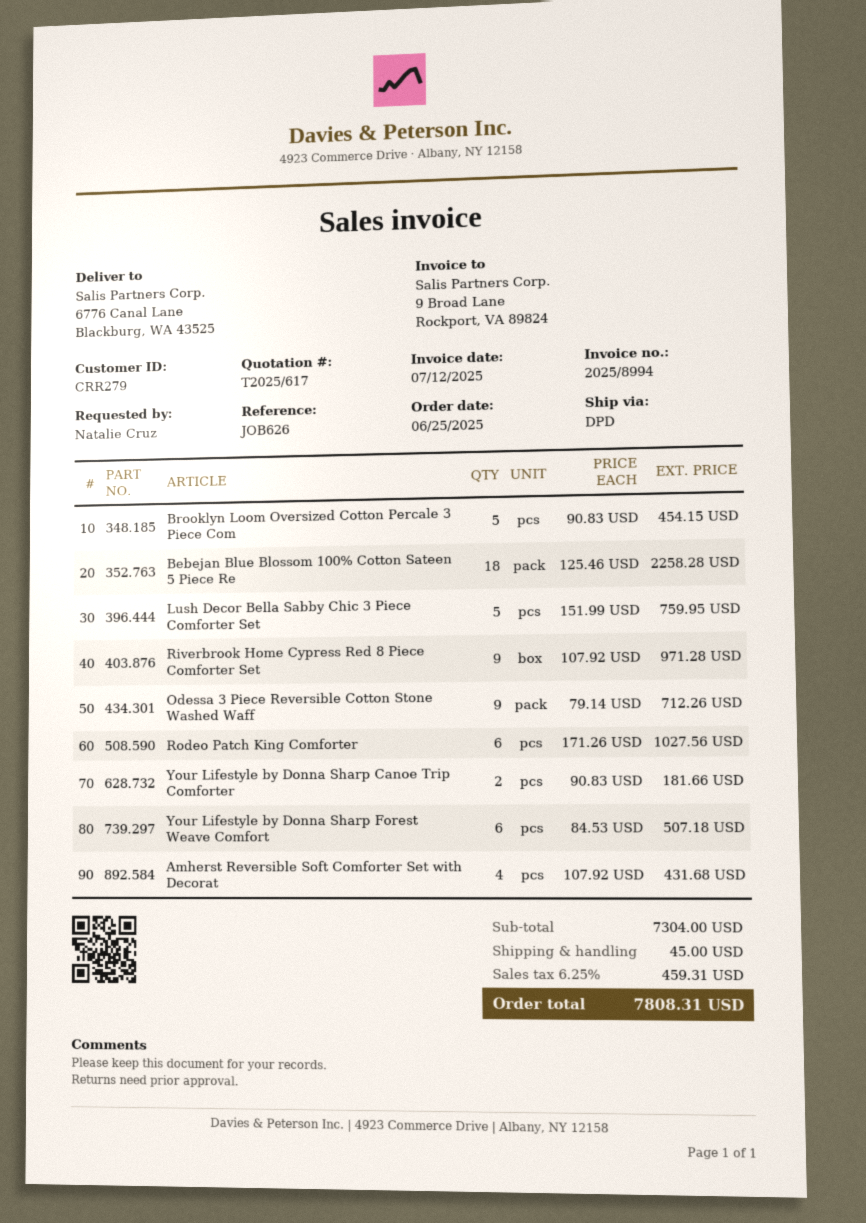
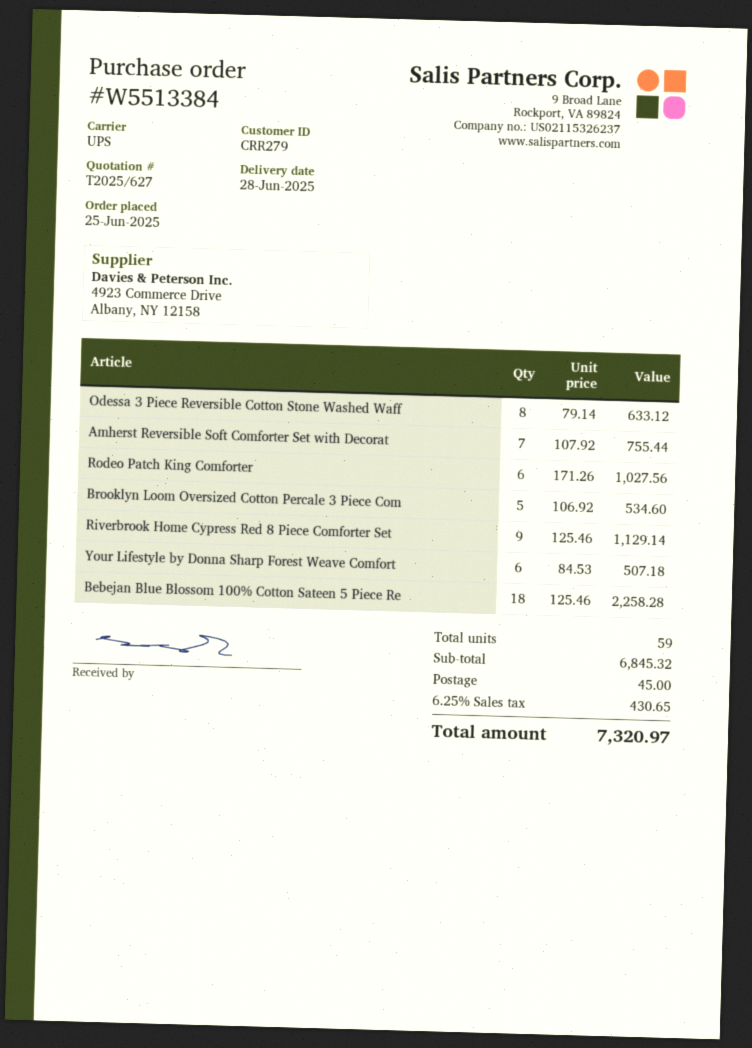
quote number: T2025/617 -> T2025/627
shipping method: DPD -> UPS
Brooklyn Loom Oversized Cotton Percale 3 Piece Com: 5 x 90.83 = 454.15 -> 5 x 106.92 = 534.60
Lush Decor Bella Sabby Chic 3 Piece Comforter Set: 5 x 151.99 = 759.95 -> none
Riverbrook Home Cypress Red 8 Piece Comforter Set: 9 x 107.92 = 971.28 -> 9 x 125.46 = 1129.14
Odessa 3 Piece Reversible Cotton Stone Washed Waff: 9 x 79.14 = 712.26 -> 8 x 79.14 = 633.12
Your Lifestyle by Donna Sharp Canoe Trip Comforter: 2 x 90.83 = 181.66 -> none
Amherst Reversible Soft Comforter Set with Decorat: 4 x 107.92 = 431.68 -> 7 x 107.92 = 755.44
subtotal: 7304.00 -> 6845.32
tax: 6.25% = 459.31 -> 6.25% = 430.65
total: 7808.31 -> 7320.97

